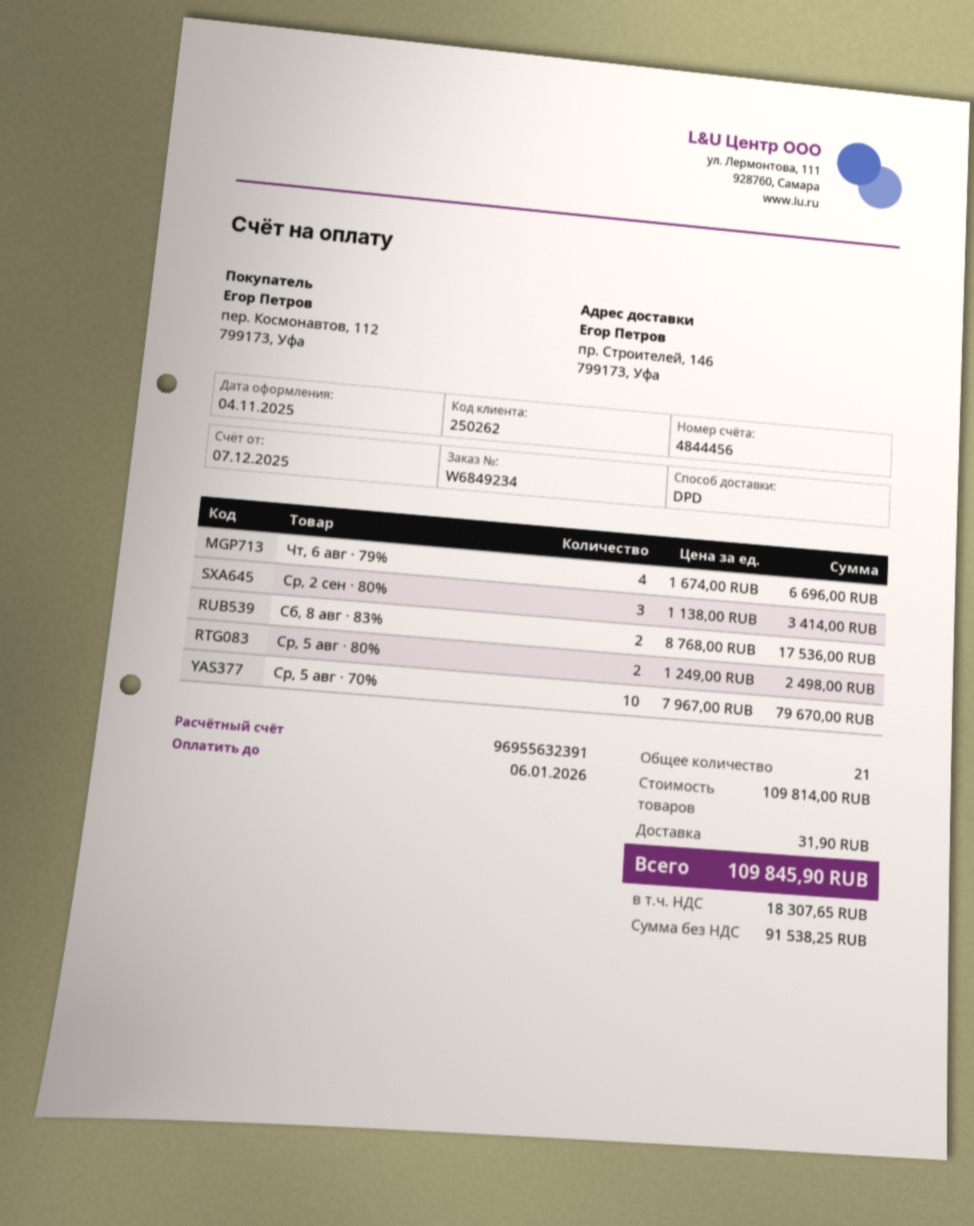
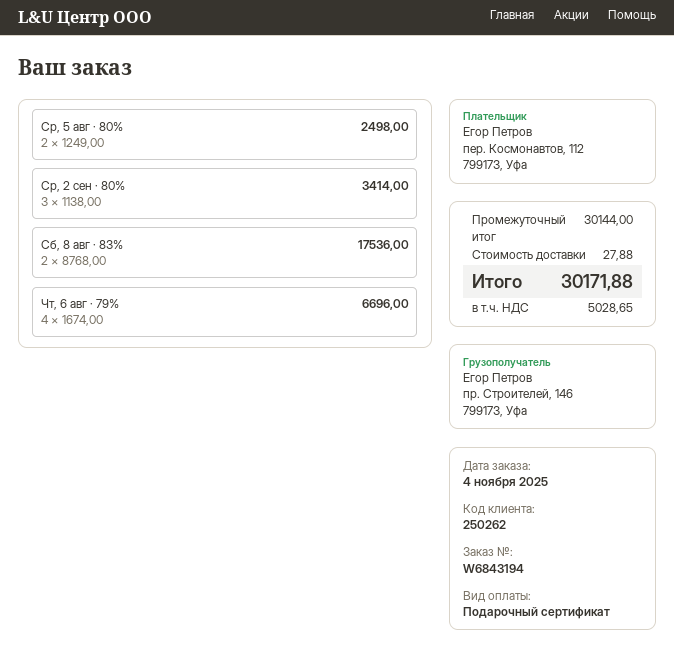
order number: W6849234 -> W6843194
Ср, 5 авг · 70%: 10 x 7967.00 = 79670.00 -> none
subtotal: 109814.00 -> 30144.00
shipping: 31.90 -> 27.88
tax: 18307.65 -> 5028.65
total: 109845.90 -> 30171.88

